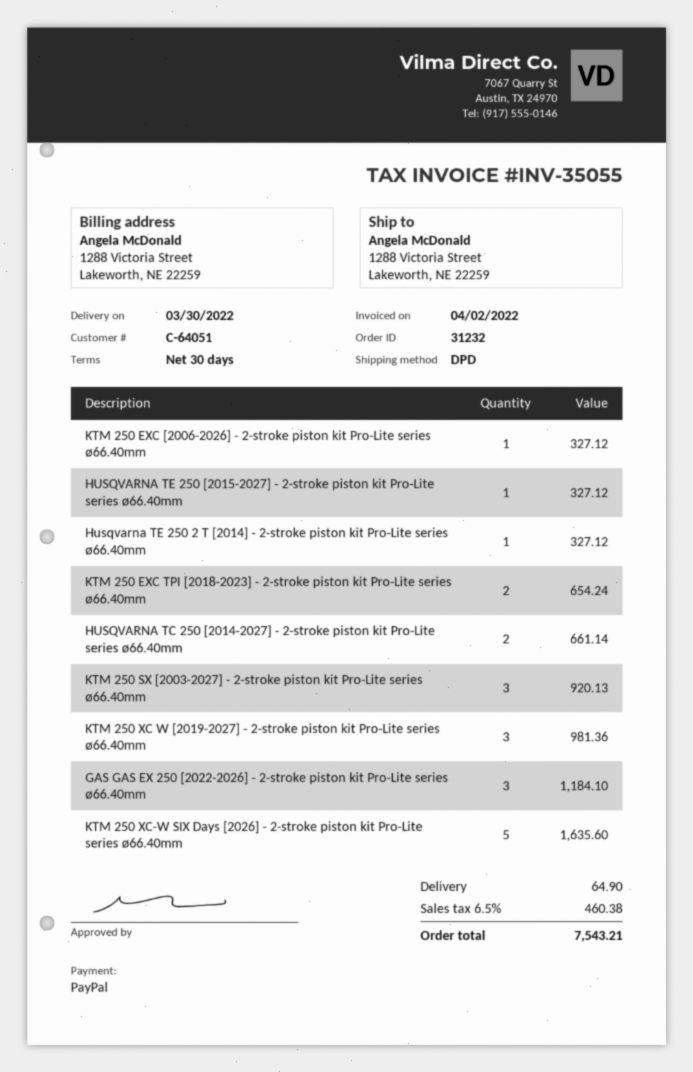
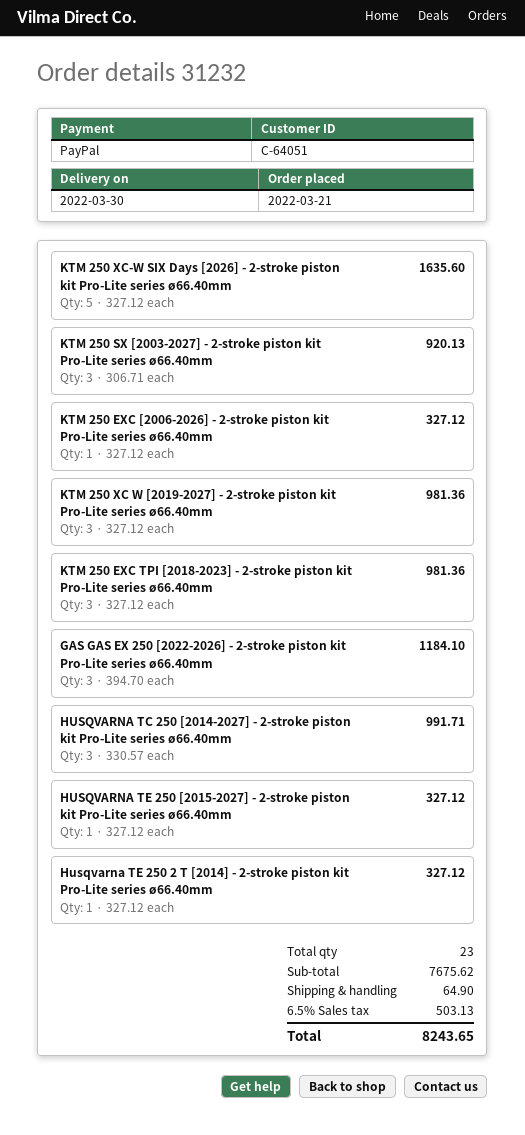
KTM 250 EXC TPI [2018-2023] - 2-stroke piston kit Pro-Lite series ø66.40mm: 2 for 654.24 -> 3 for 981.36
HUSQVARNA TC 250 [2014-2027] - 2-stroke piston kit Pro-Lite series ø66.40mm: 2 for 661.14 -> 3 for 991.71
tax: 6.5% = 460.38 -> 6.5% = 503.13
total: 7543.21 -> 8243.65

